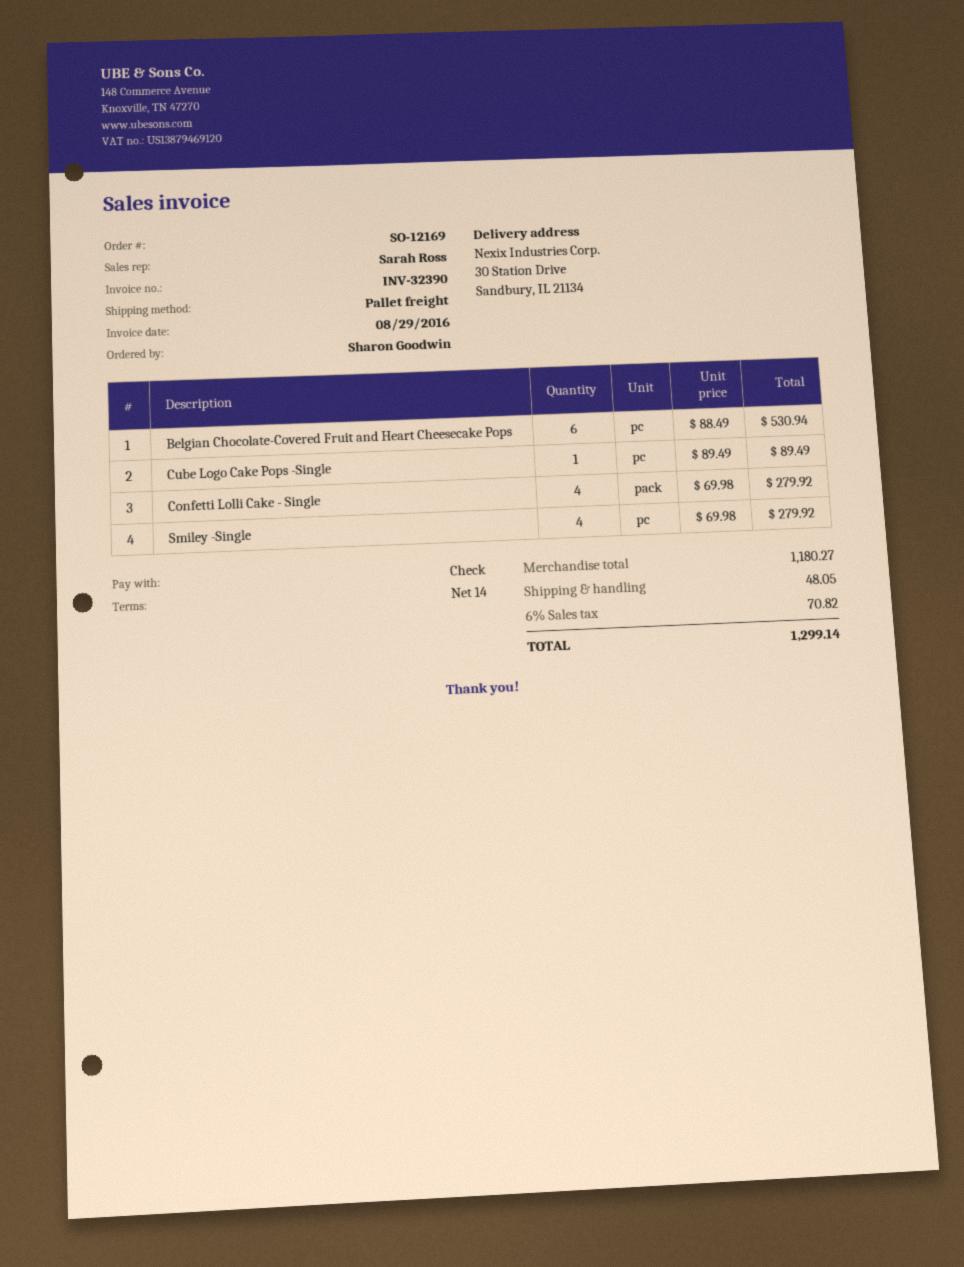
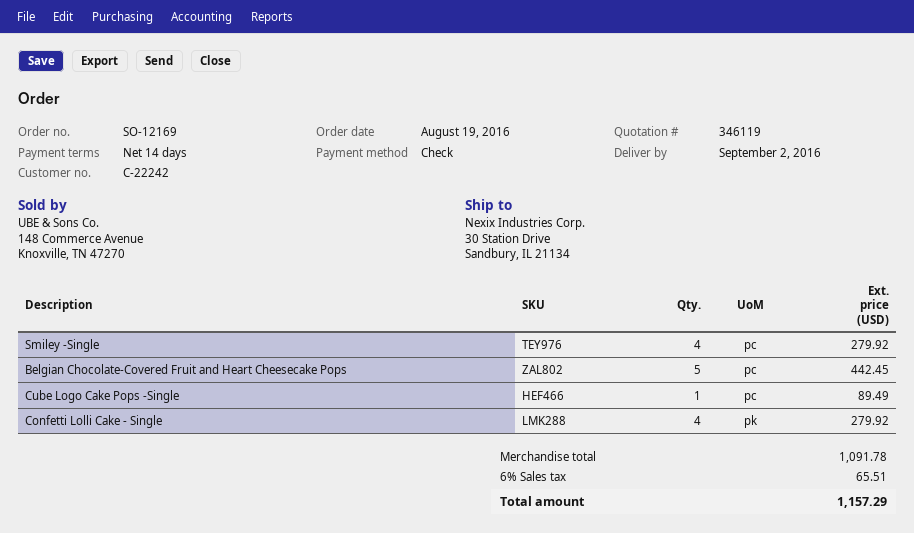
Belgian Chocolate-Covered Fruit and Heart Cheesecake Pops: 6 for 530.94 -> 5 for 442.45
subtotal: 1180.27 -> 1091.78
shipping: 48.05 -> none
tax: 6% = 70.82 -> 6% = 65.51
total: 1299.14 -> 1157.29

